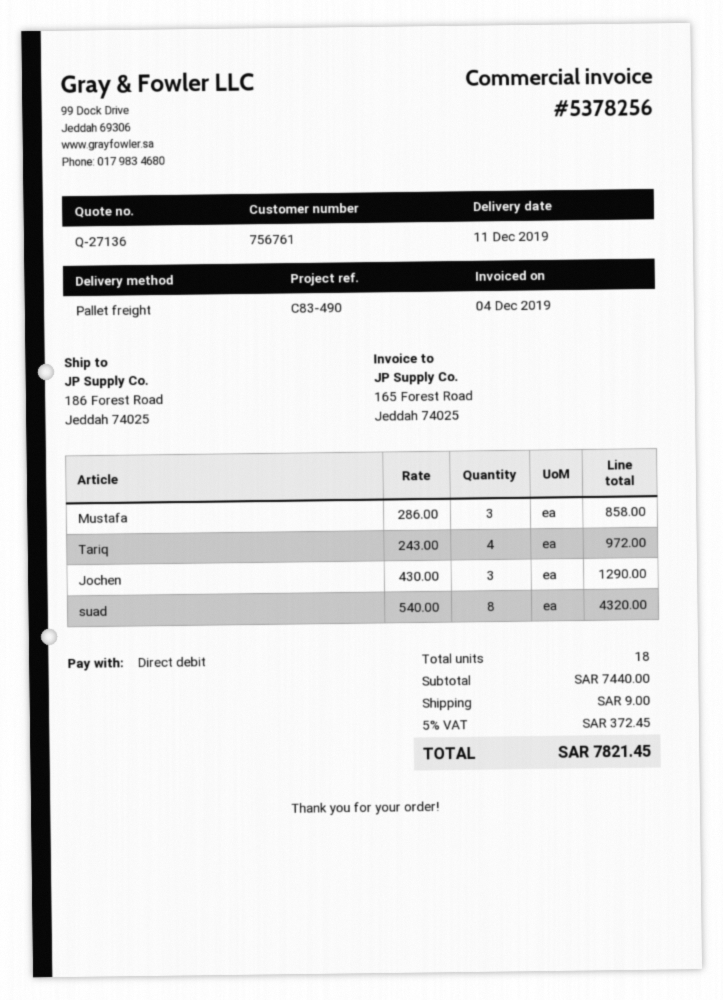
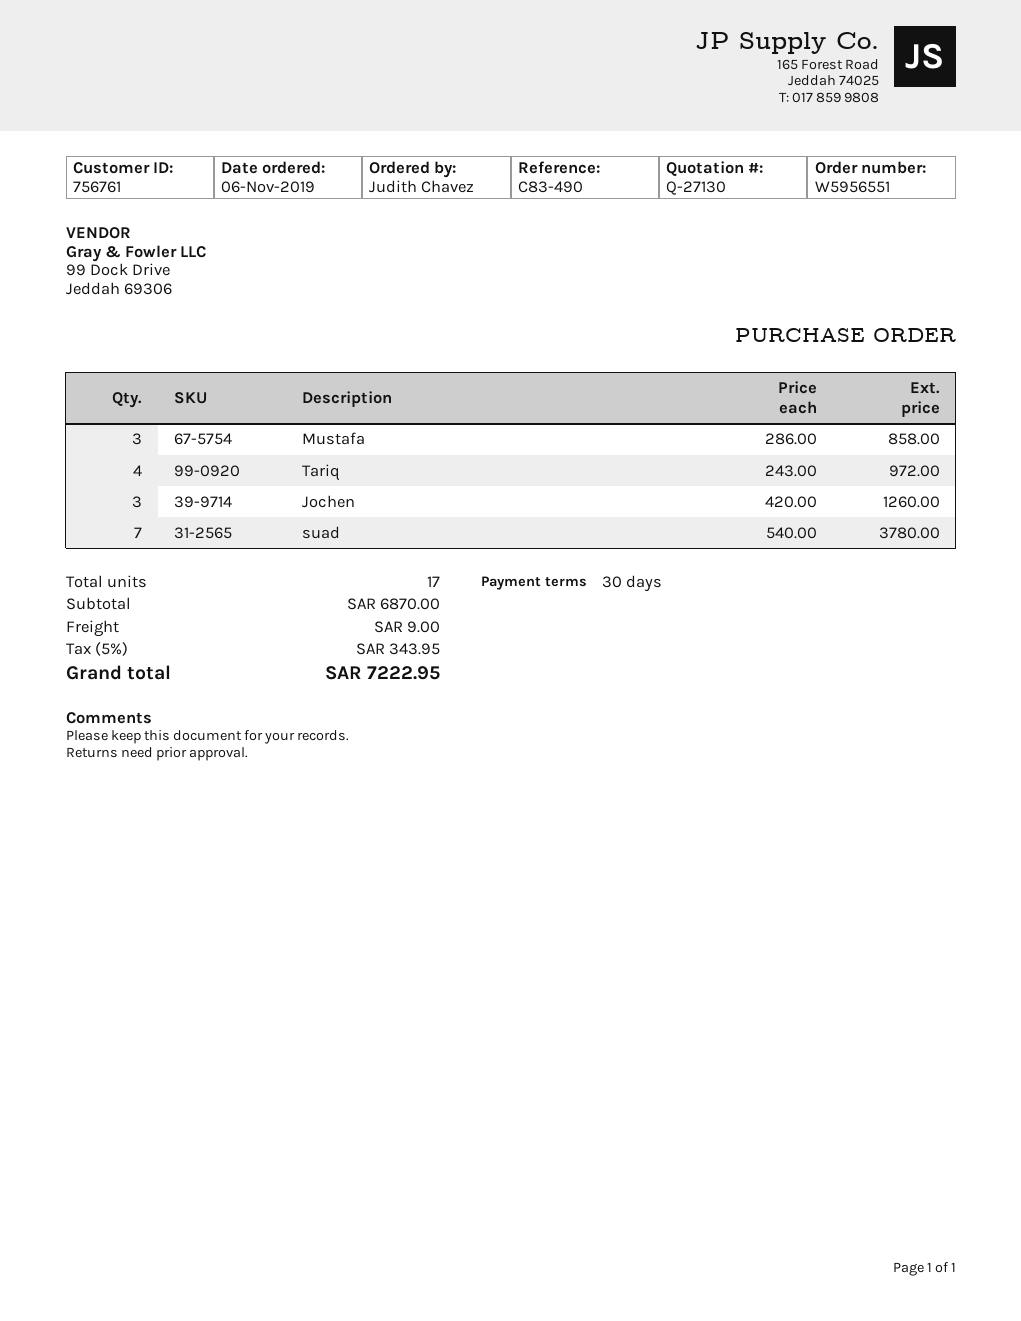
quote number: Q-27136 -> Q-27130
Jochen: 3 x 430.00 = 1290.00 -> 3 x 420.00 = 1260.00
suad: 8 x 540.00 = 4320.00 -> 7 x 540.00 = 3780.00
total quantity: 18 -> 17
subtotal: 7440.00 -> 6870.00
tax: 5% = 372.45 -> 5% = 343.95
total: 7821.45 -> 7222.95

